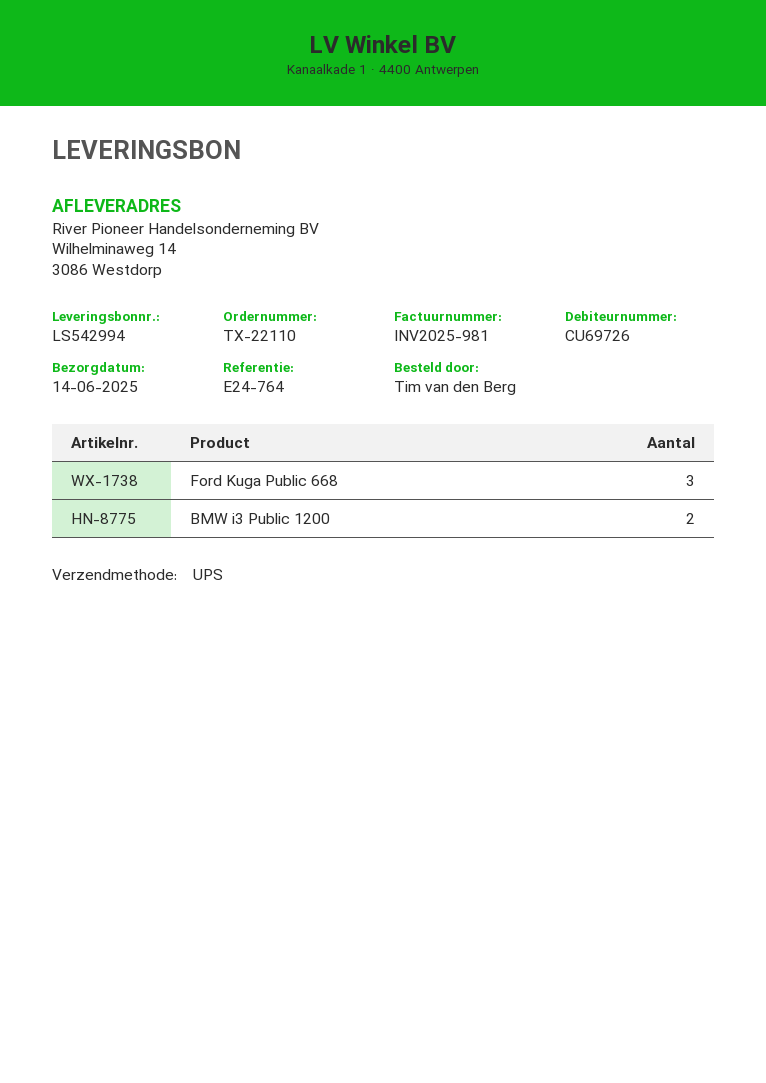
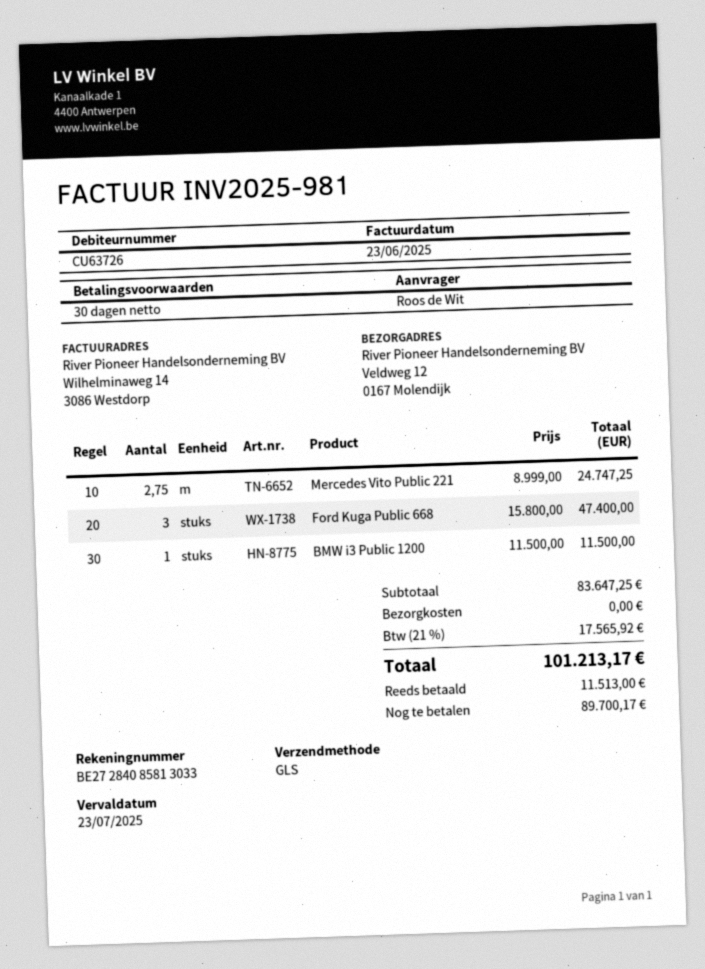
customer number: CU69726 -> CU63726
ordered by: Tim van den Berg -> Roos de Wit
shipping method: UPS -> GLS
ship to: Wilhelminaweg 14, 3086 Westdorp -> Veldweg 12, 0167 Molendijk
BMW i3 Public 1200: 2 -> 1
Mercedes Vito Public 221: none -> 2.75

